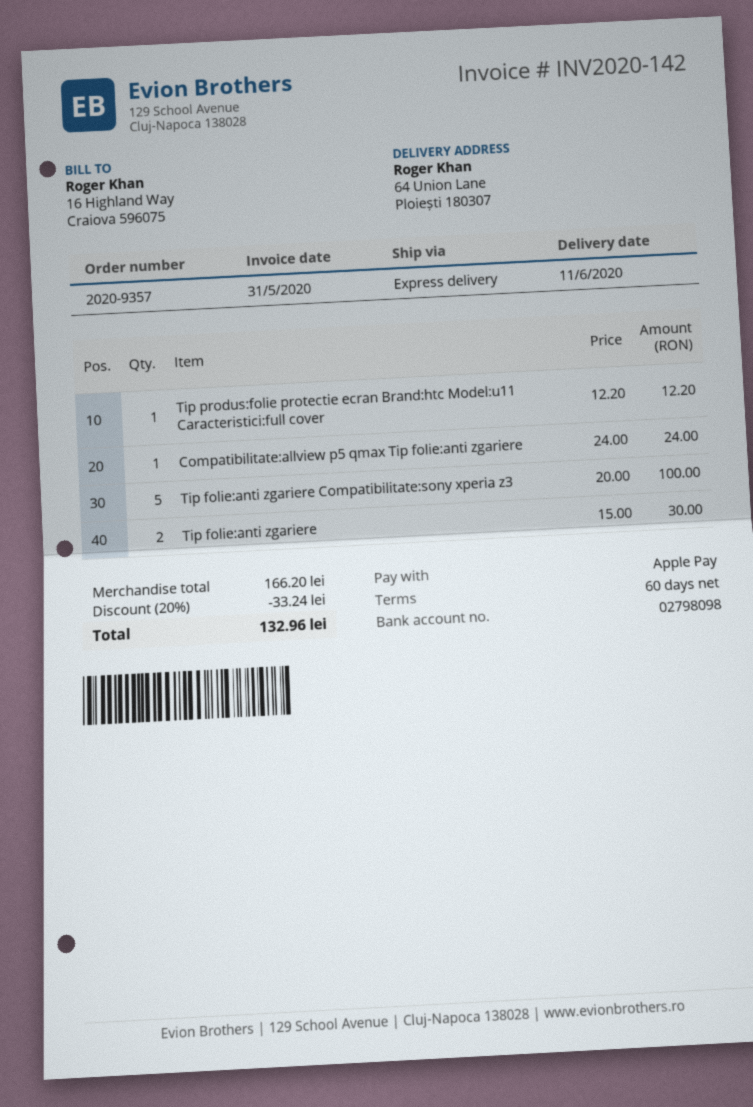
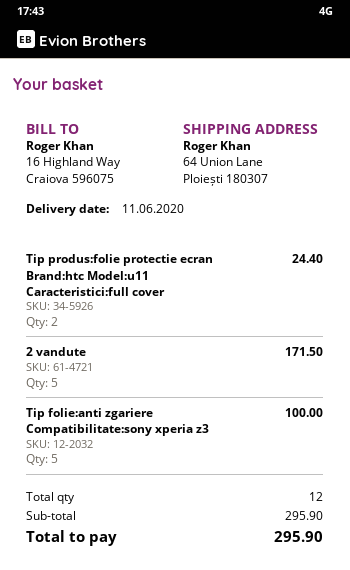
Tip produs:folie protectie ecran Brand:htc Model:u11 Caracteristici:full cover: 1 for 12.20 -> 2 for 24.40
Compatibilitate:allview p5 qmax Tip folie:anti zgariere: 1 for 24.00 -> none
Tip folie:anti zgariere: 2 for 30.00 -> none
2 vandute: none -> 5 for 171.50
subtotal: 166.20 -> 295.90
discount: 20% = 33.24 -> none
total: 132.96 -> 295.90

